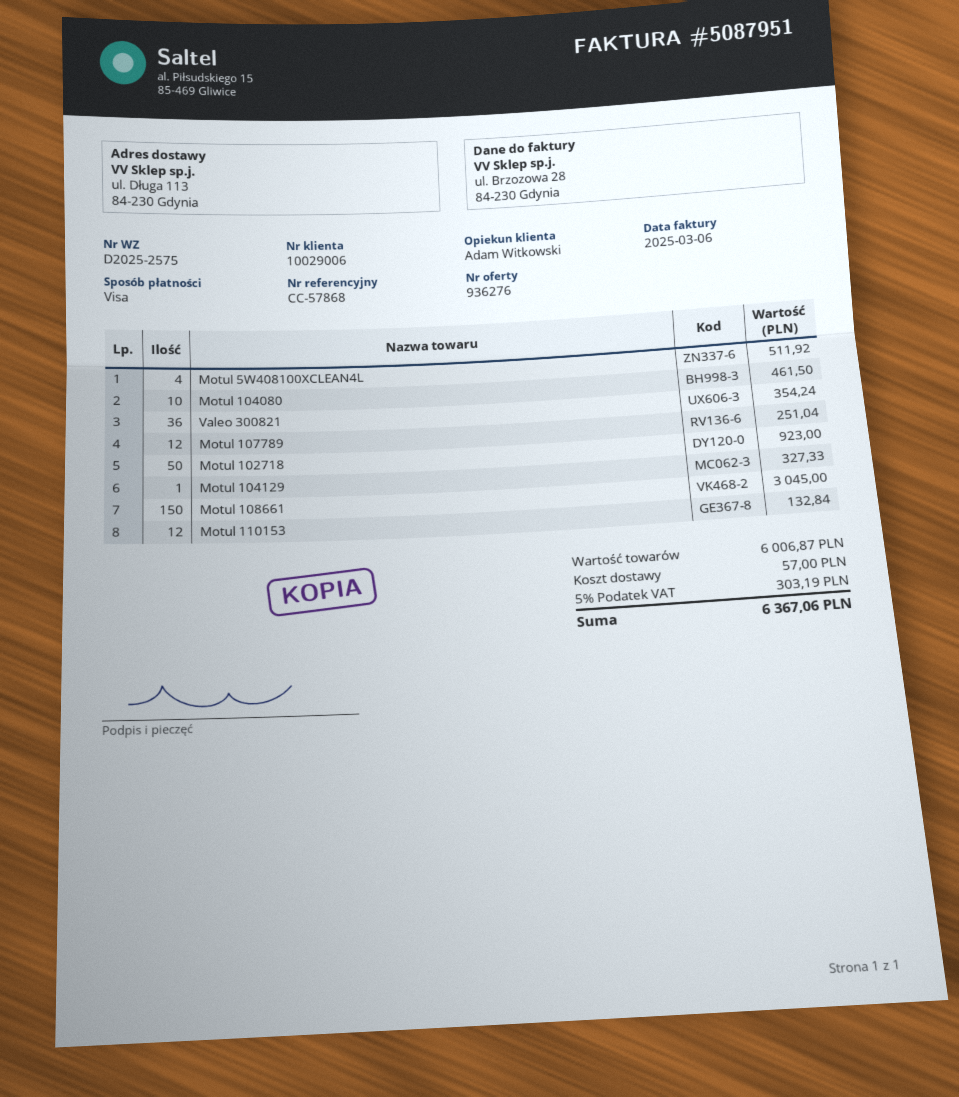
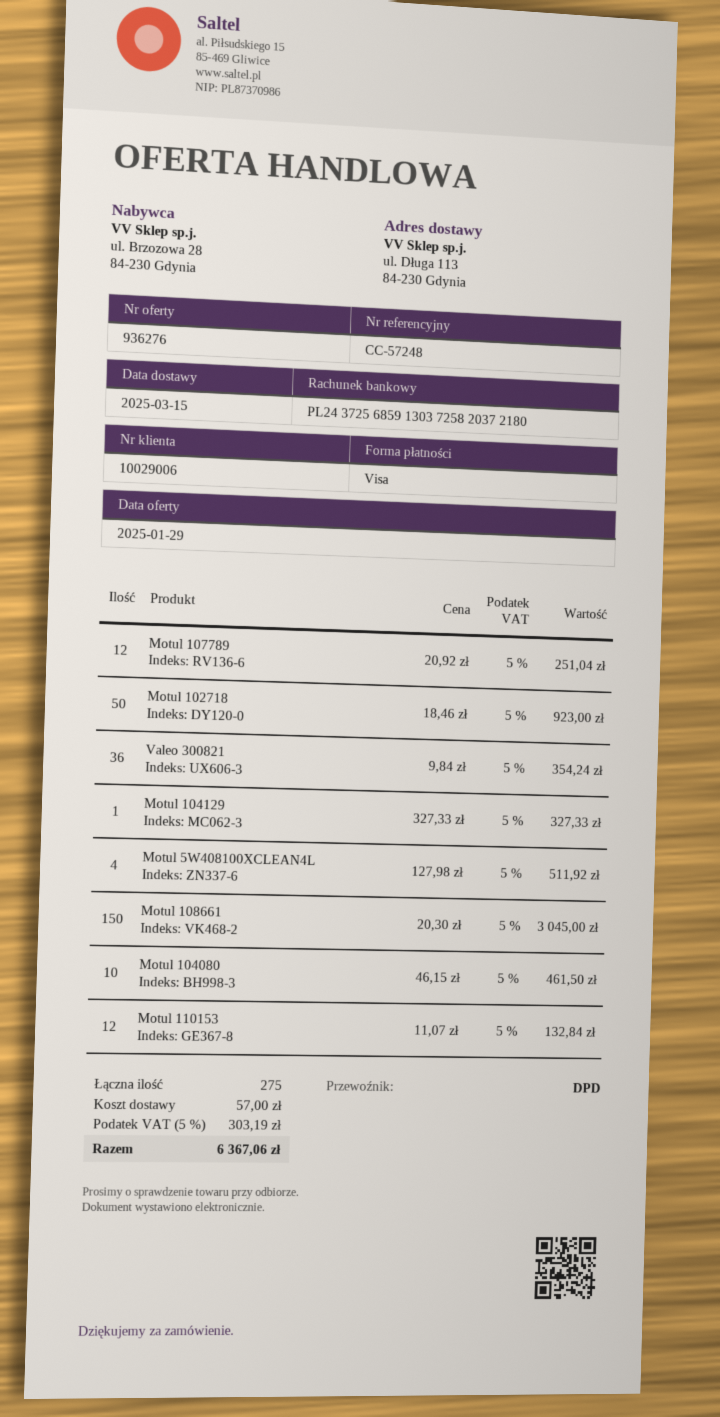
reference: CC-57868 -> CC-57248

